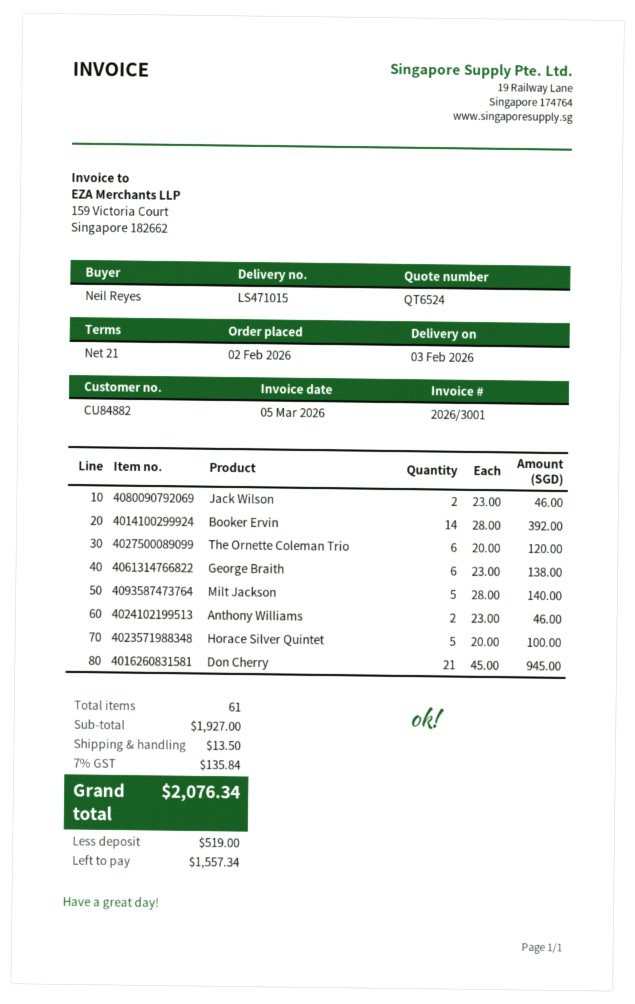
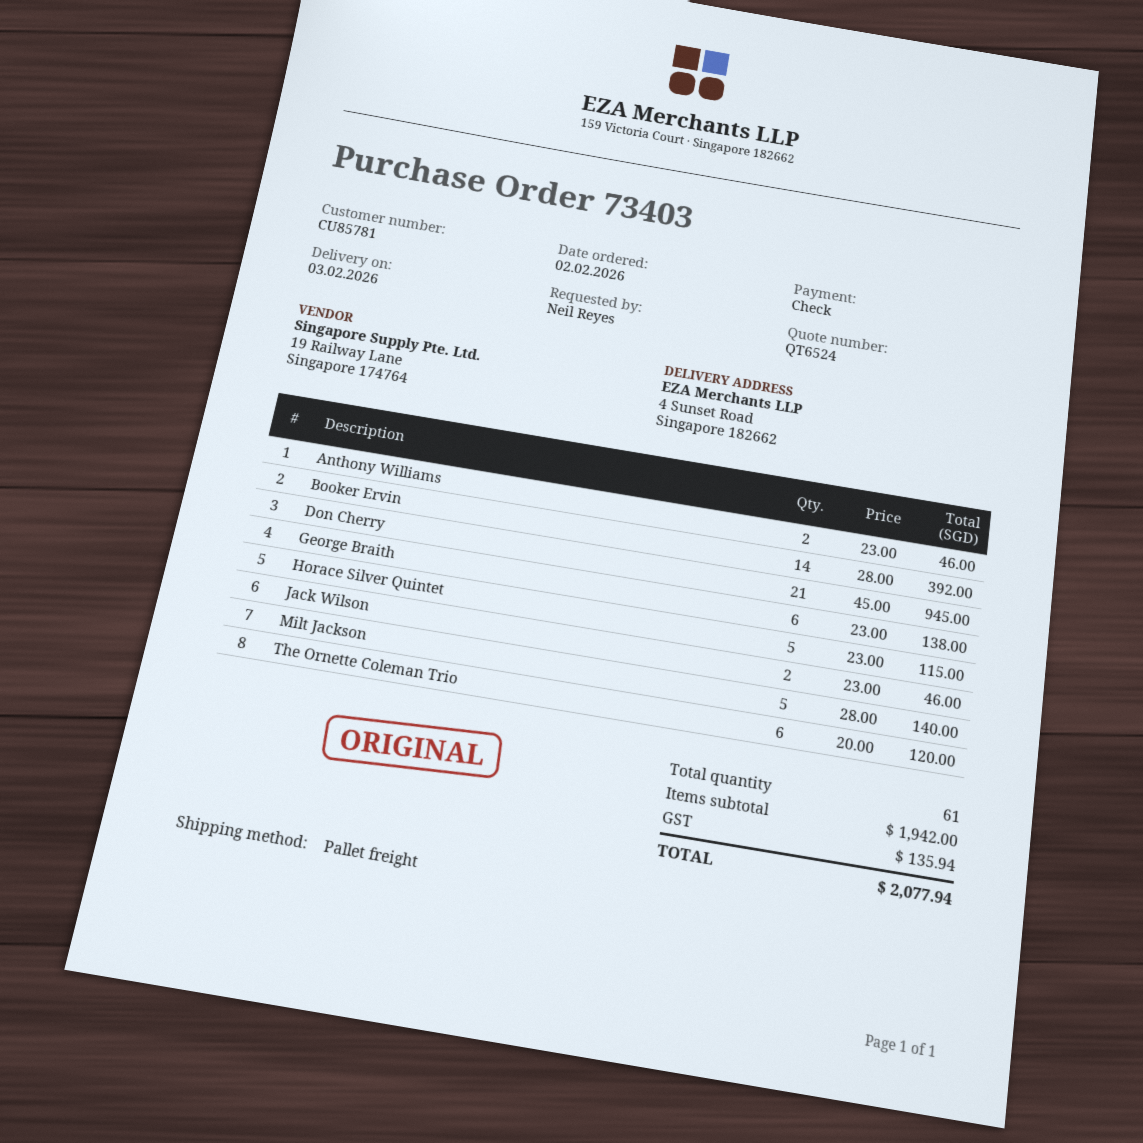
customer number: CU84882 -> CU85781
Horace Silver Quintet: 5 x 20.00 = 100.00 -> 5 x 23.00 = 115.00
subtotal: 1927.00 -> 1942.00
shipping: 13.50 -> none
tax: 135.84 -> 135.94
total: 2076.34 -> 2077.94

